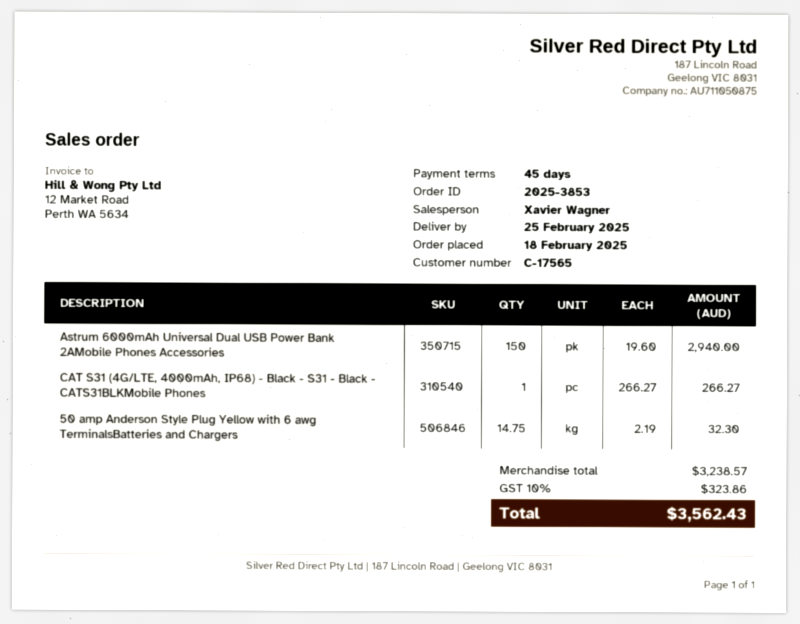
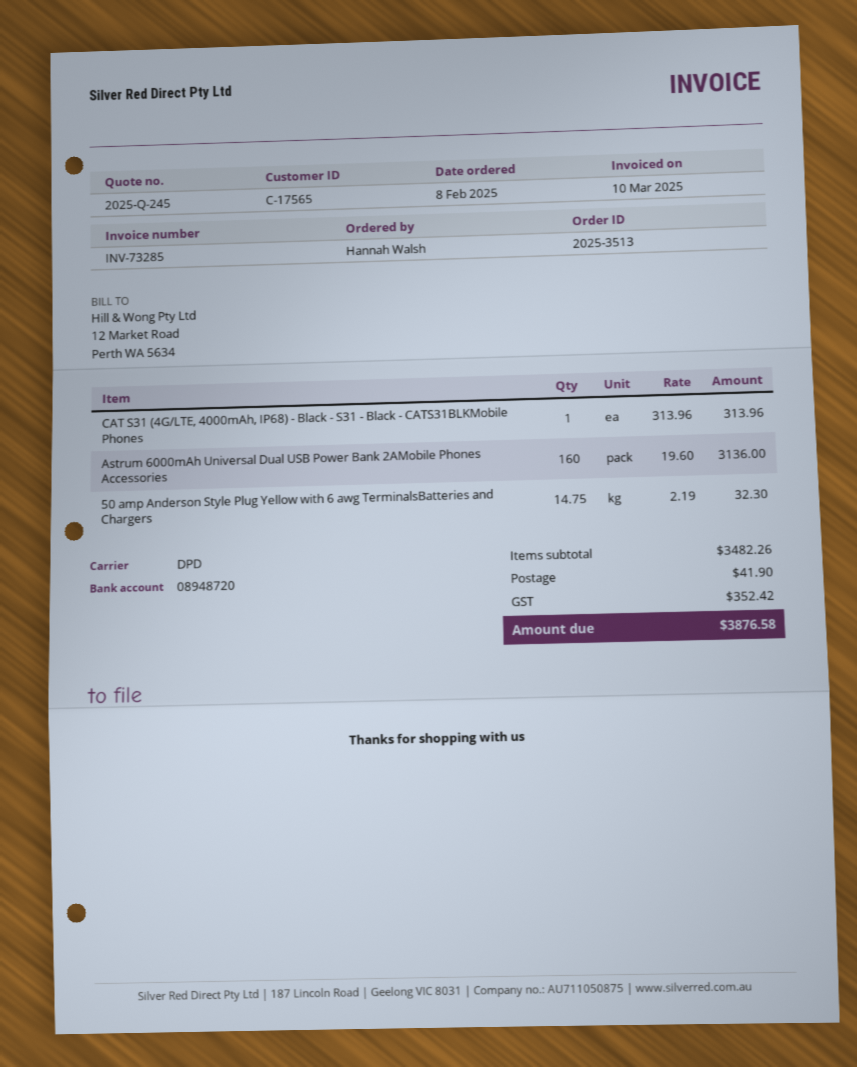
order number: 2025-3853 -> 2025-3513
order date: 2025-02-18 -> 2025-02-08
Astrum 6000mAh Universal Dual USB Power Bank 2AMobile Phones Accessories: 150 x 19.60 = 2940.00 -> 160 x 19.60 = 3136.00
CAT S31 (4G/LTE, 4000mAh, IP68) - Black - S31 - Black - CATS31BLKMobile Phones: 1 x 266.27 = 266.27 -> 1 x 313.96 = 313.96
subtotal: 3238.57 -> 3482.26
shipping: none -> 41.90
tax: 323.86 -> 352.42
total: 3562.43 -> 3876.58

